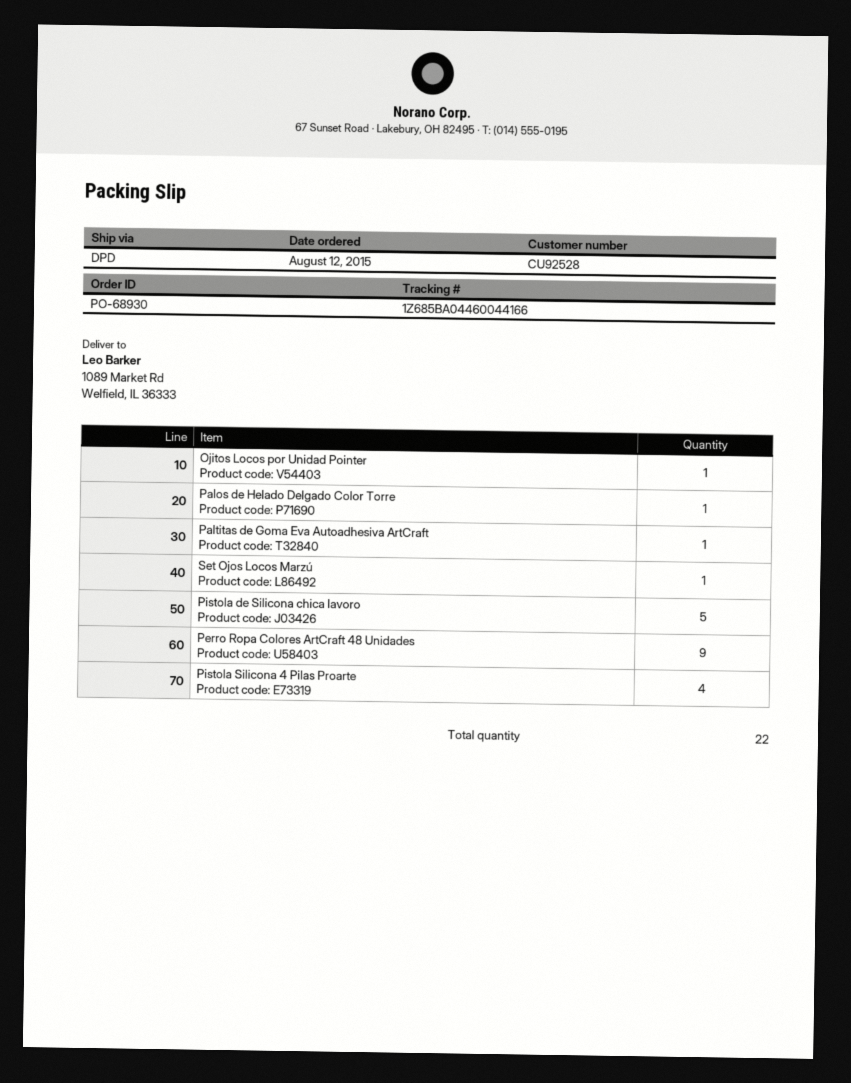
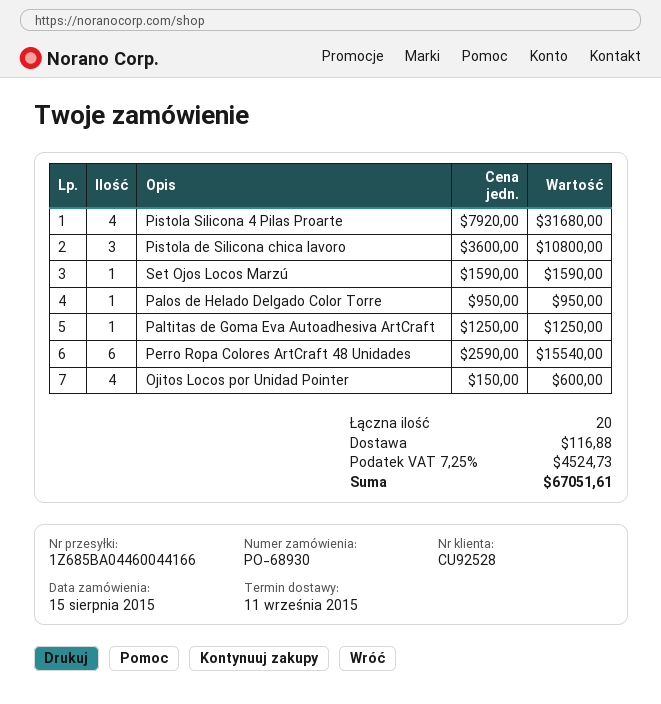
order date: 2015-08-12 -> 2015-08-15
Ojitos Locos por Unidad Pointer: 1 -> 4
Pistola de Silicona chica lavoro: 5 -> 3
Perro Ropa Colores ArtCraft 48 Unidades: 9 -> 6
total quantity: 22 -> 20

